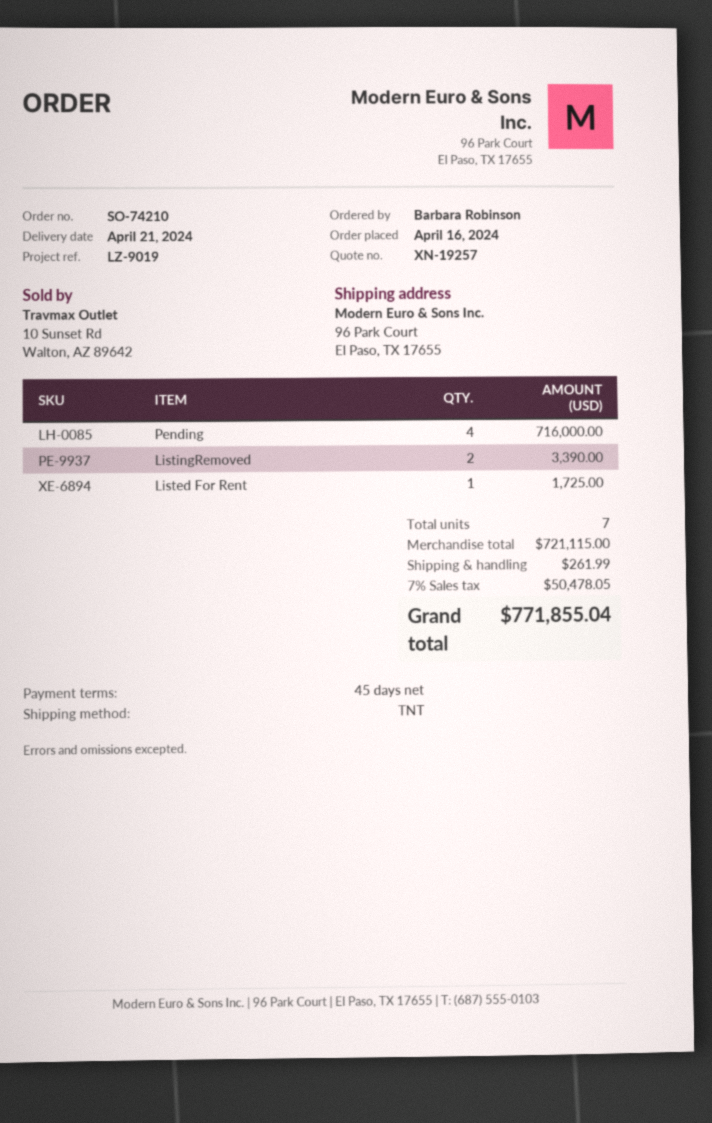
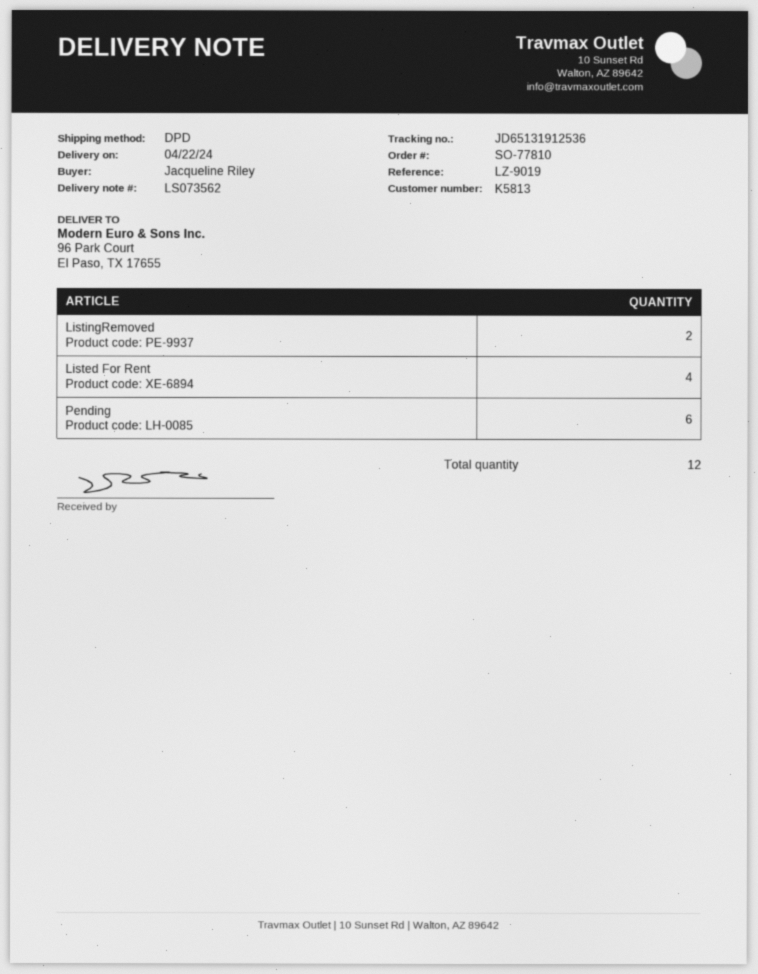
order number: SO-74210 -> SO-77810
delivery date: 2024-04-21 -> 2024-04-22
ordered by: Barbara Robinson -> Jacqueline Riley
shipping method: TNT -> DPD
Pending: 4 -> 6
Listed For Rent: 1 -> 4
total quantity: 7 -> 12

